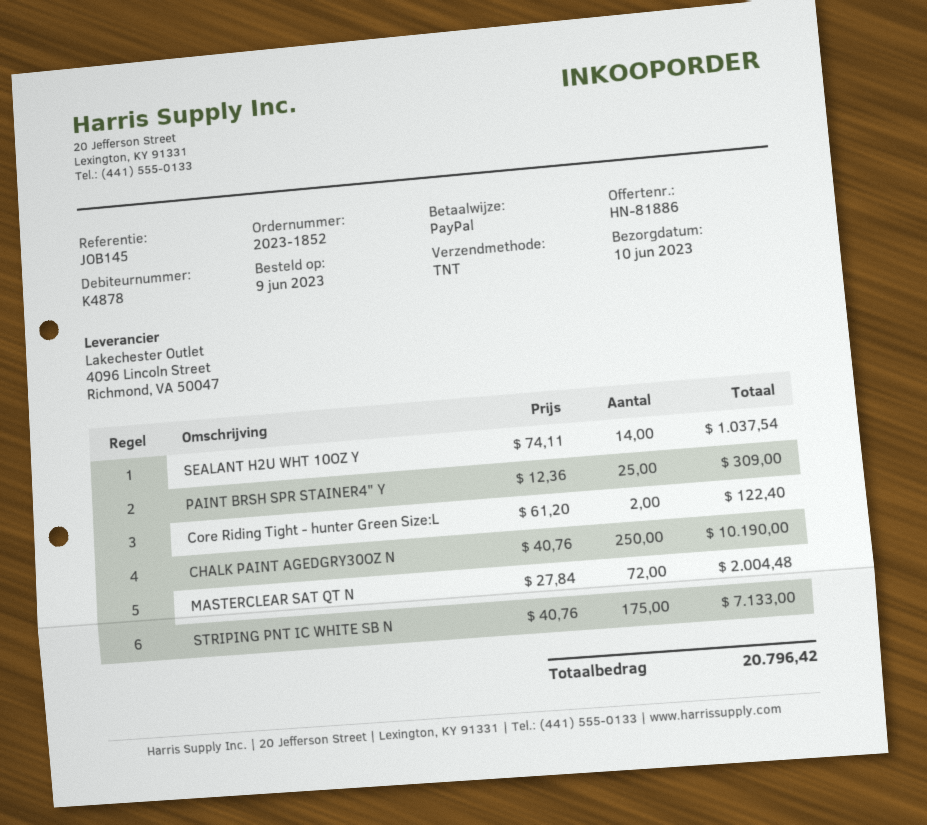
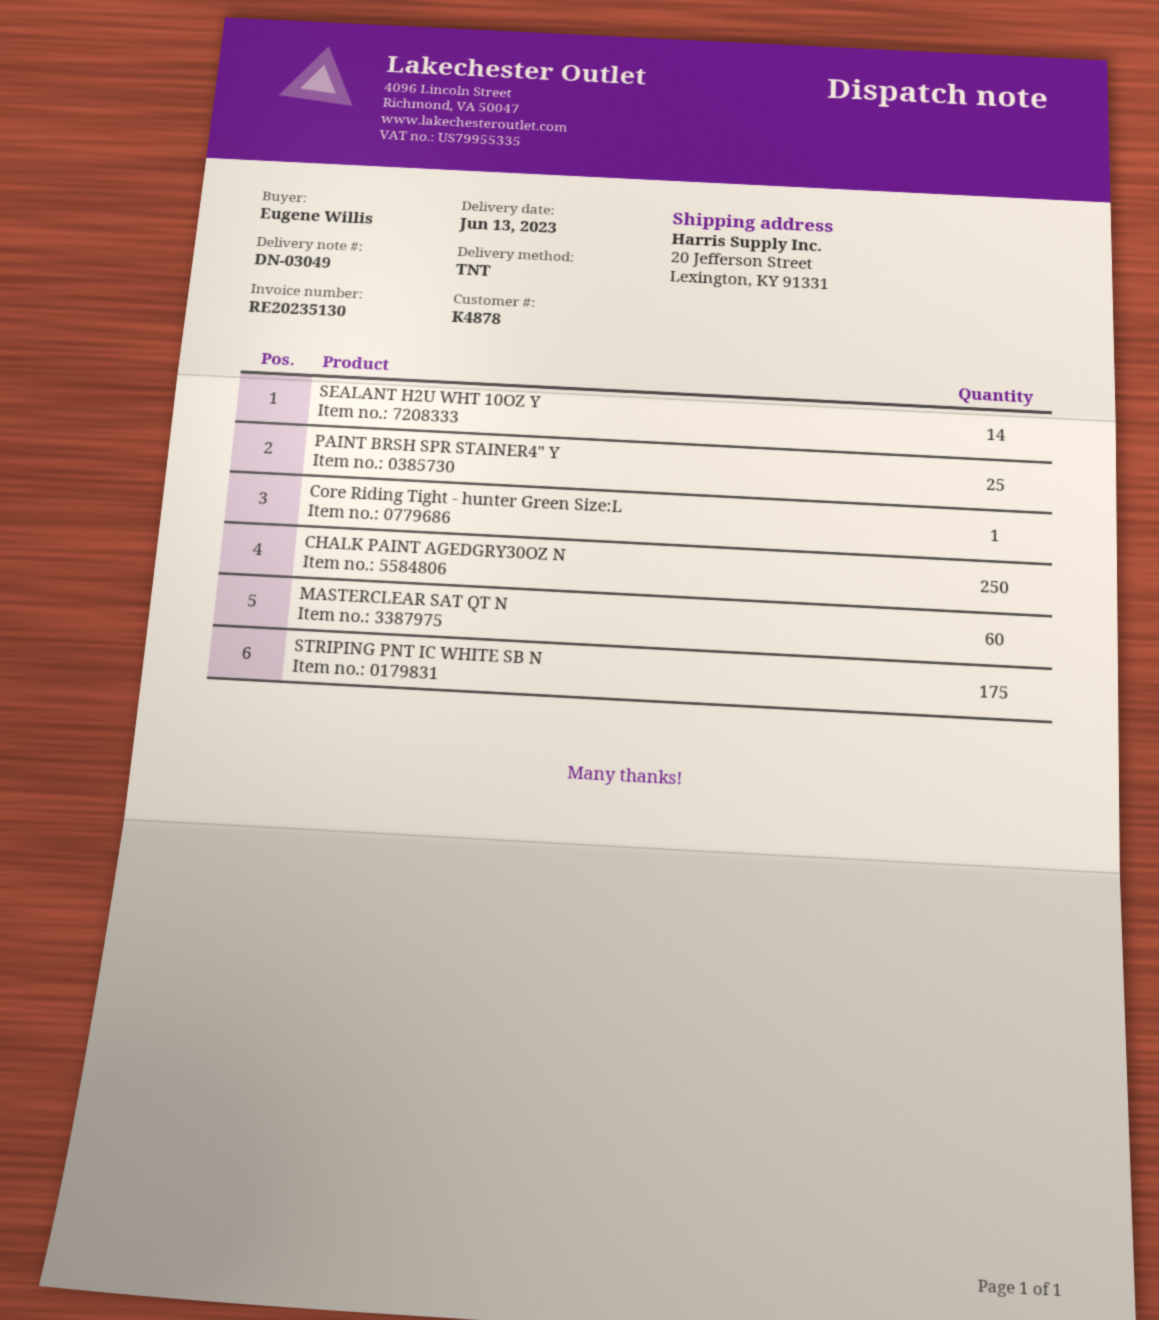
delivery date: 2023-06-10 -> 2023-06-13
Core Riding Tight - hunter Green Size:L: 2 -> 1
MASTERCLEAR SAT QT N: 72 -> 60

